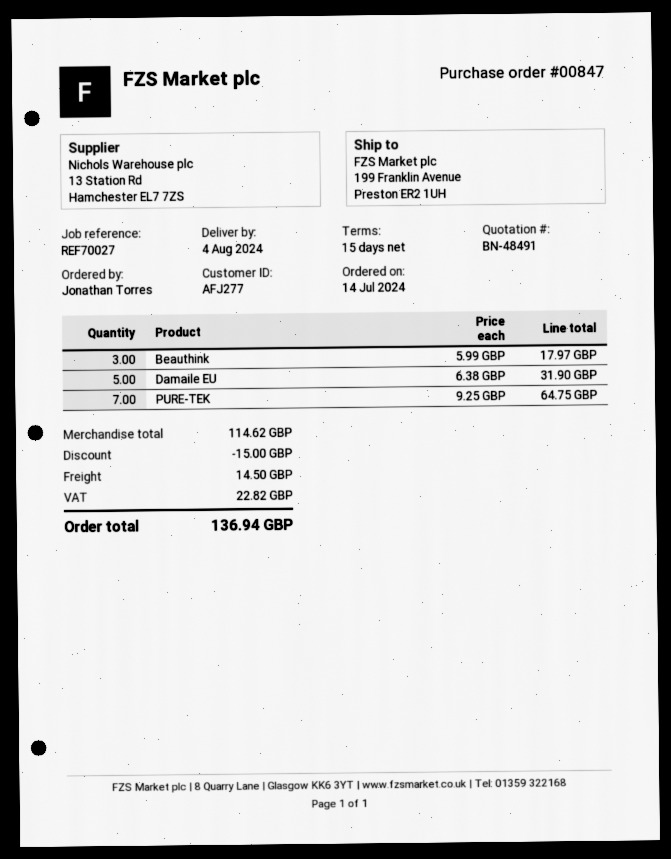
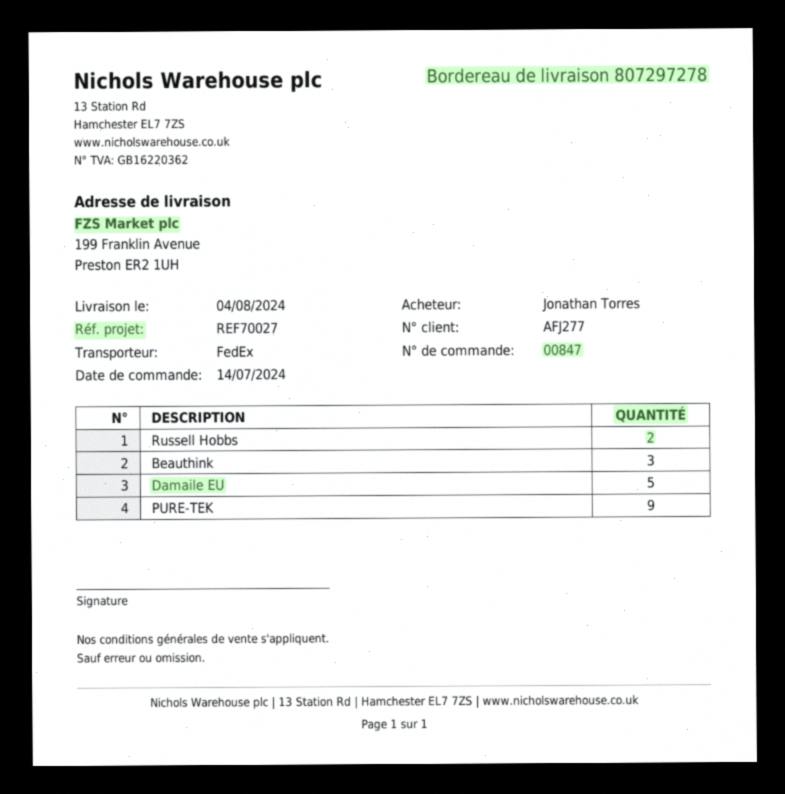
PURE-TEK: 7 -> 9
Russell Hobbs: none -> 2

